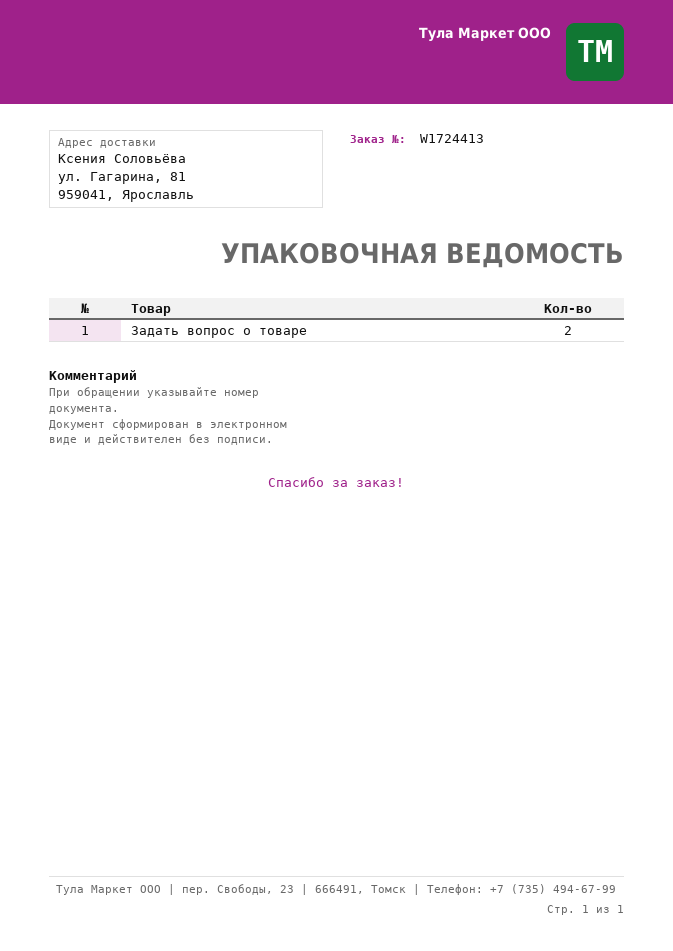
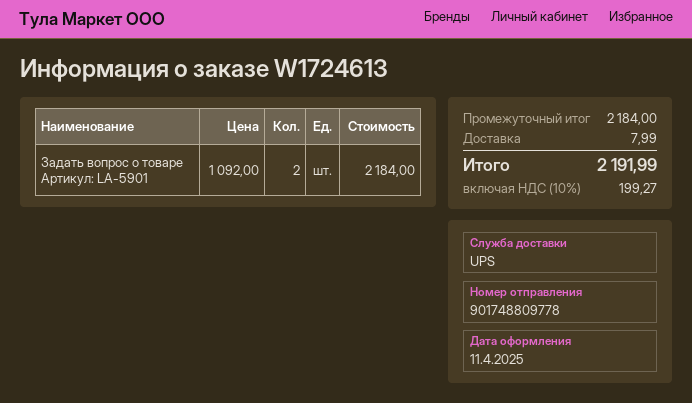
order number: W1724413 -> W1724613

